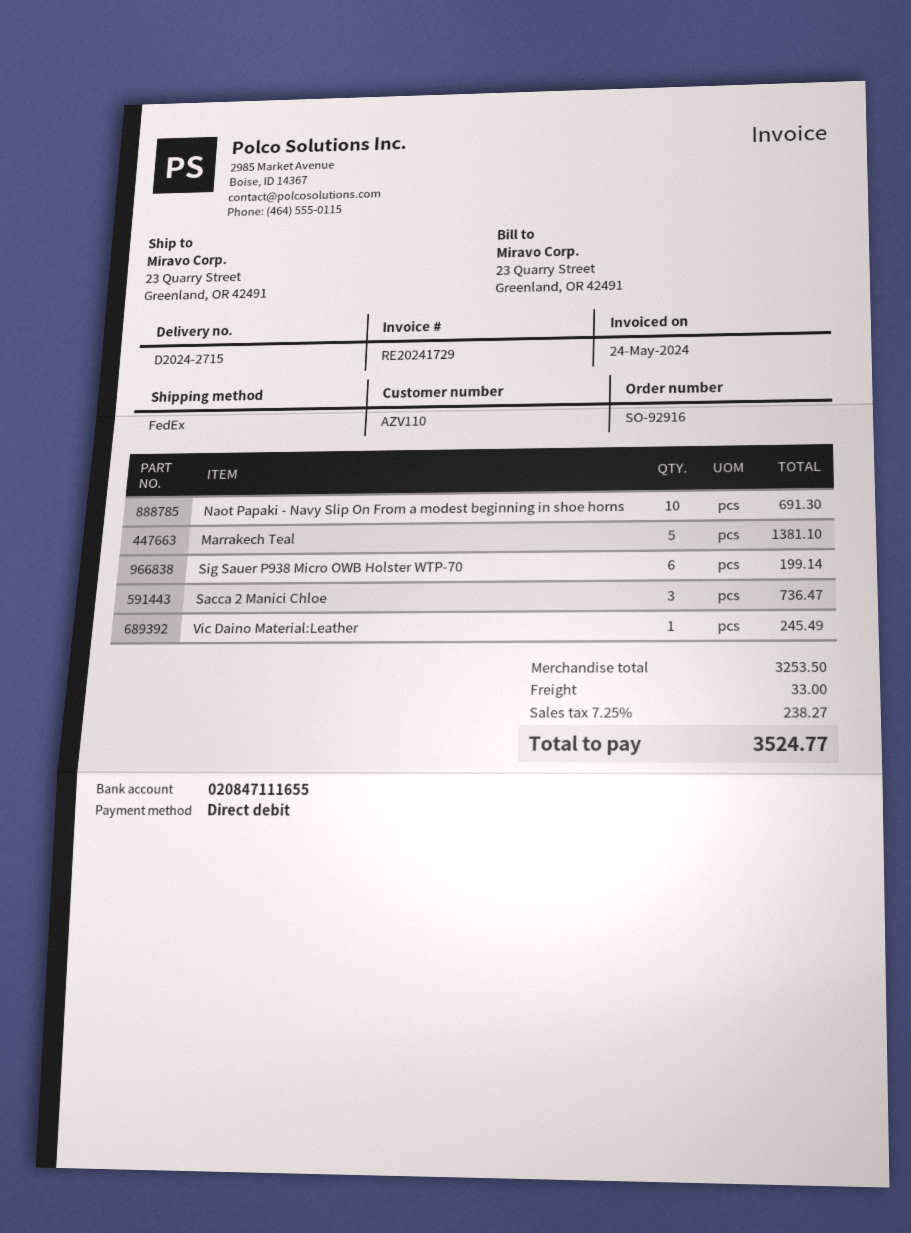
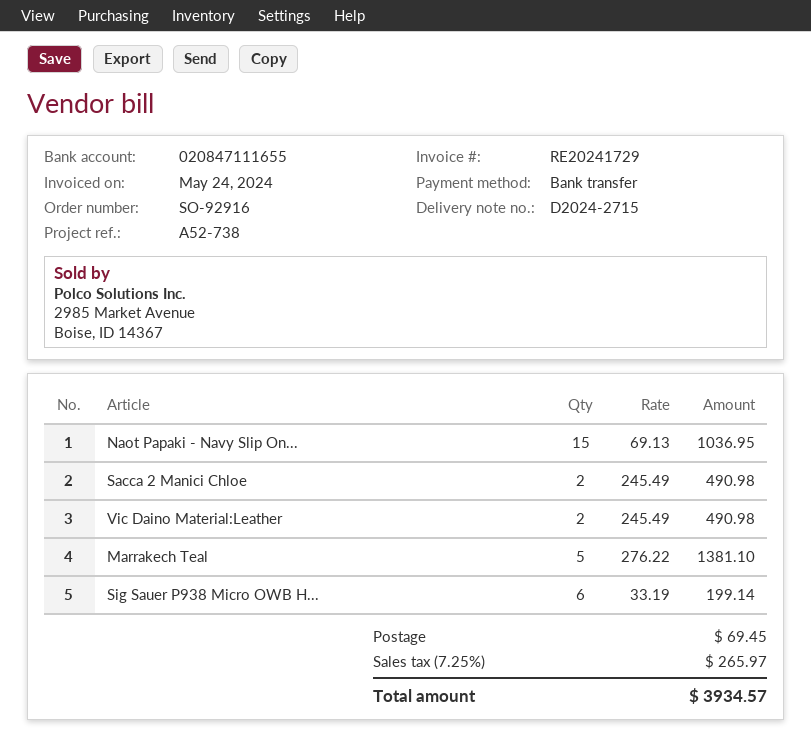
payment method: direct debit -> bank transfer
Naot Papaki - Navy Slip On From a modest beginning in shoe horns: 10 for 691.30 -> 15 for 1036.95
Sacca 2 Manici Chloe: 3 for 736.47 -> 2 for 490.98
Vic Daino Material:Leather: 1 for 245.49 -> 2 for 490.98
shipping: 33.00 -> 69.45
tax: 7.25% = 238.27 -> 7.25% = 265.97
total: 3524.77 -> 3934.57

